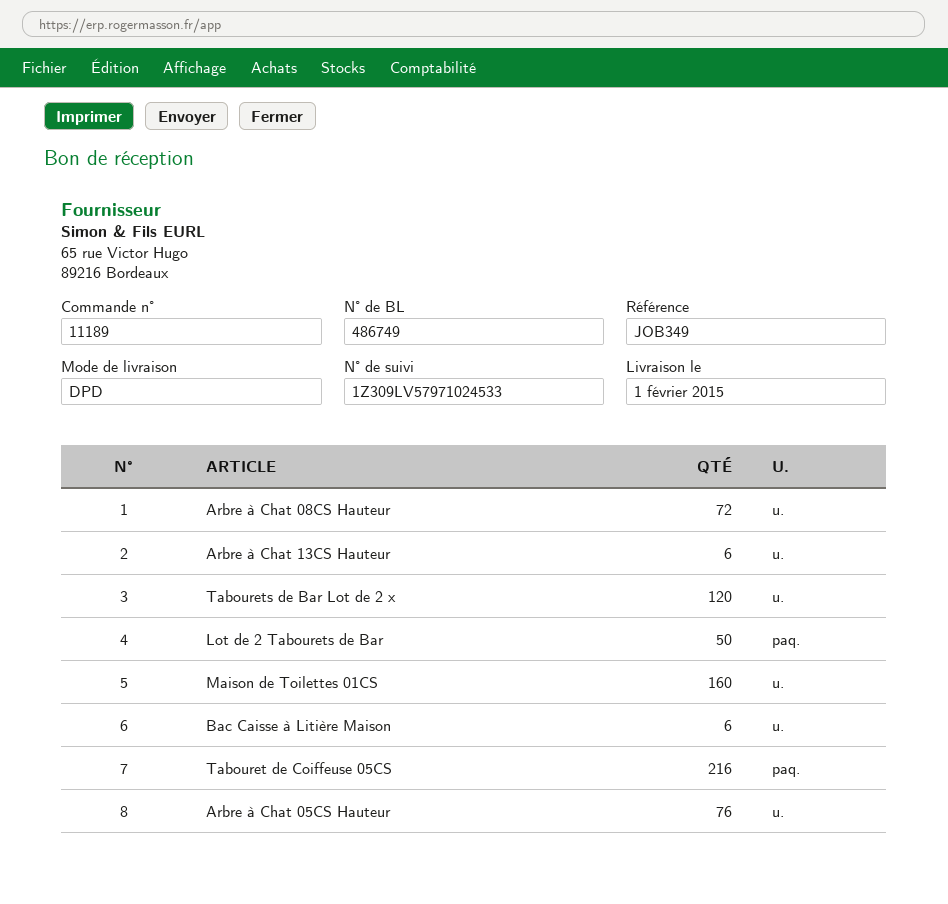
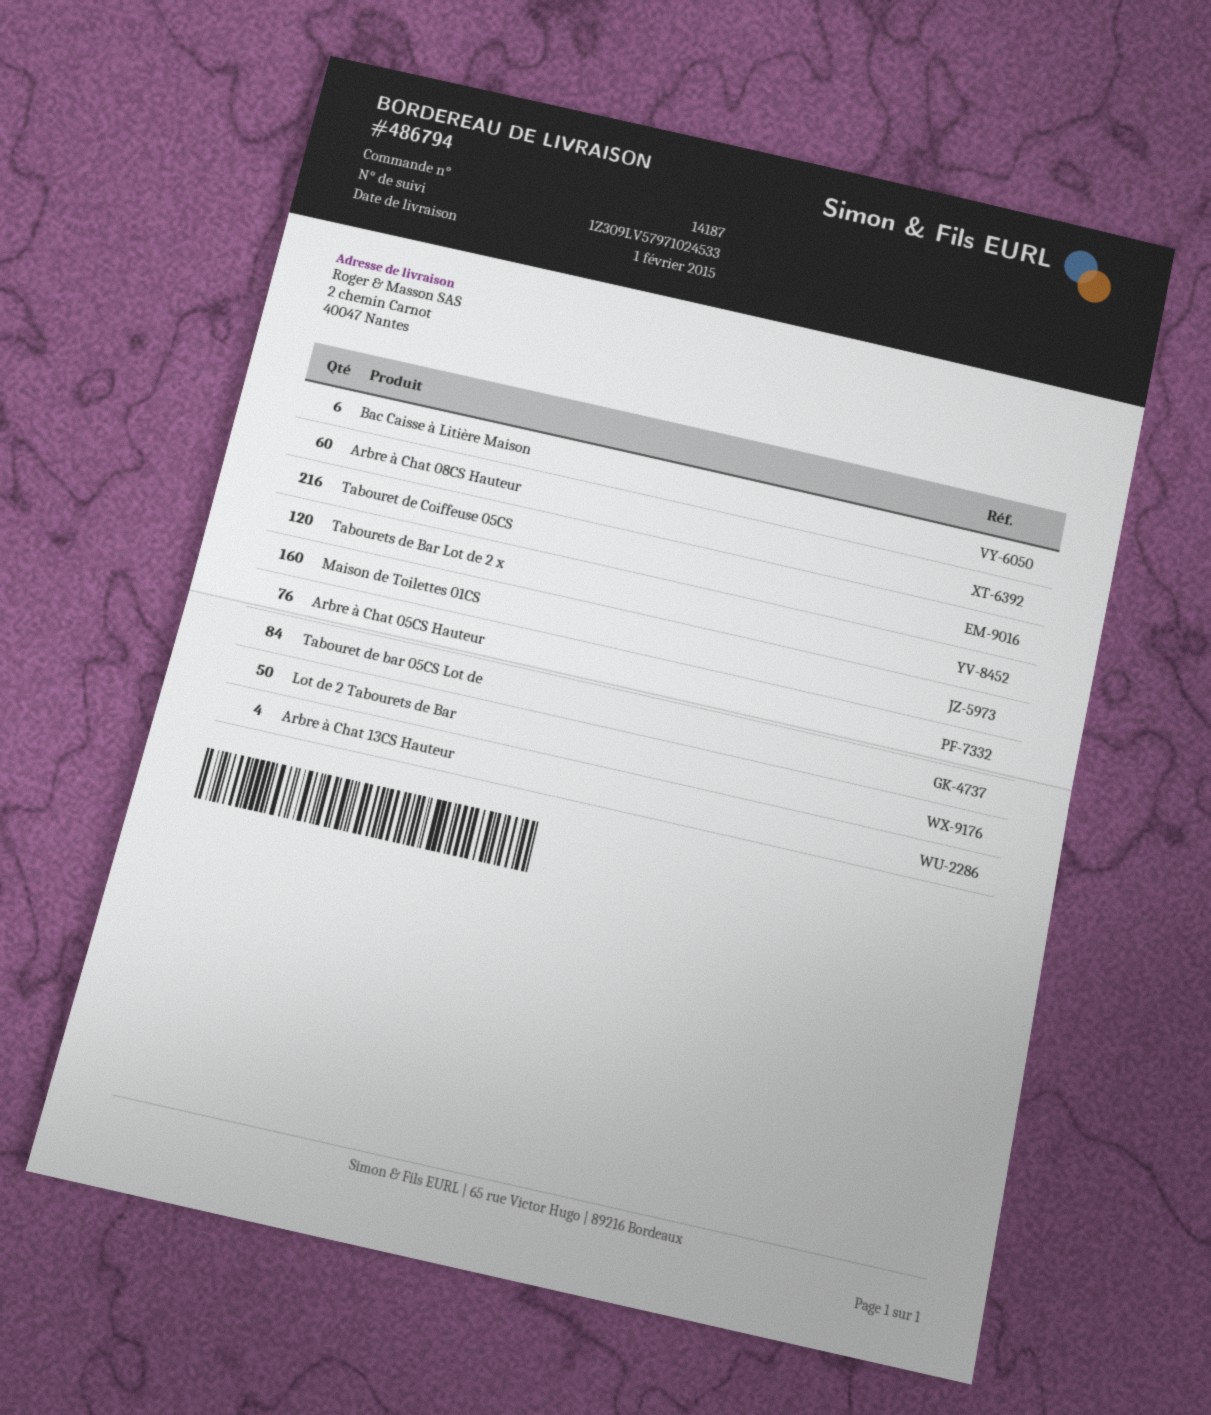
order number: 11189 -> 14187
delivery note number: 486749 -> 486794
Arbre à Chat 08CS Hauteur: 72 -> 60
Arbre à Chat 13CS Hauteur: 6 -> 4
Tabouret de bar 05CS Lot de: none -> 84

